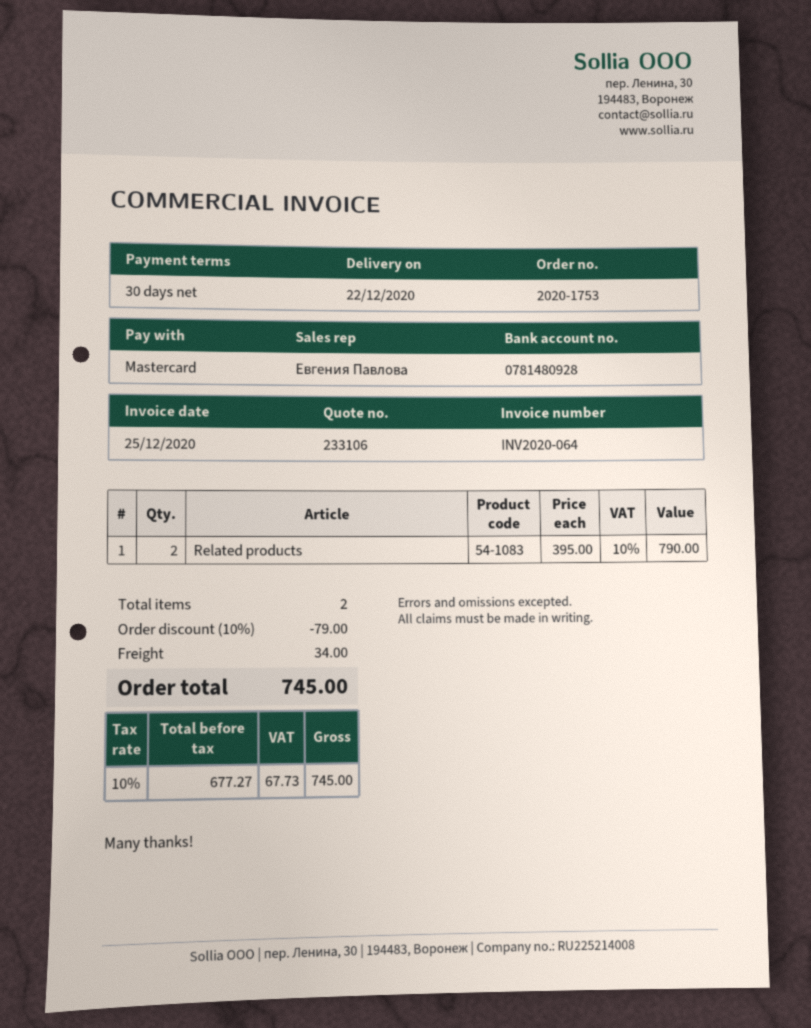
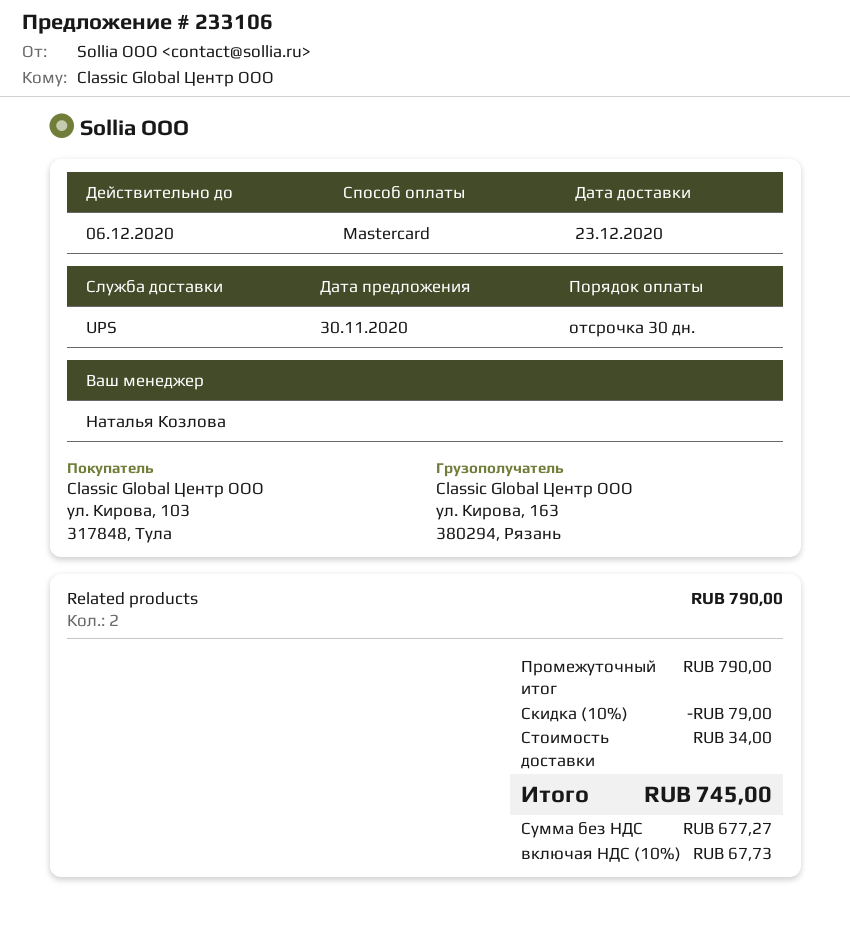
delivery date: 2020-12-22 -> 2020-12-23
sales rep: Евгения Павлова -> Наталья Козлова

